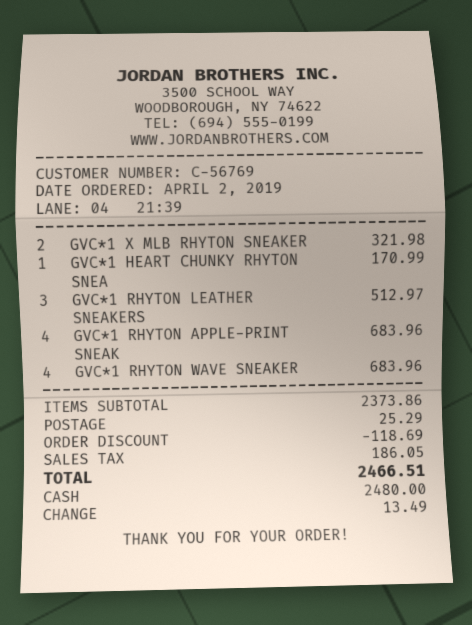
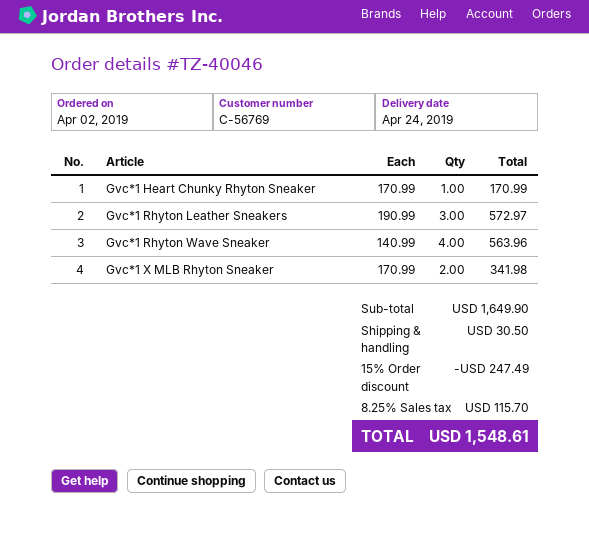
GVC*1 X MLB RHYTON SNEAKER: 2 for 321.98 -> 2 for 341.98
GVC*1 RHYTON LEATHER SNEAKERS: 3 for 512.97 -> 3 for 572.97
GVC*1 RHYTON APPLE-PRINT SNEAK: 4 for 683.96 -> none
GVC*1 RHYTON WAVE SNEAKER: 4 for 683.96 -> 4 for 563.96
subtotal: 2373.86 -> 1649.90
discount: 118.69 -> 247.49
shipping: 25.29 -> 30.50
tax: 186.05 -> 115.70
total: 2466.51 -> 1548.61

